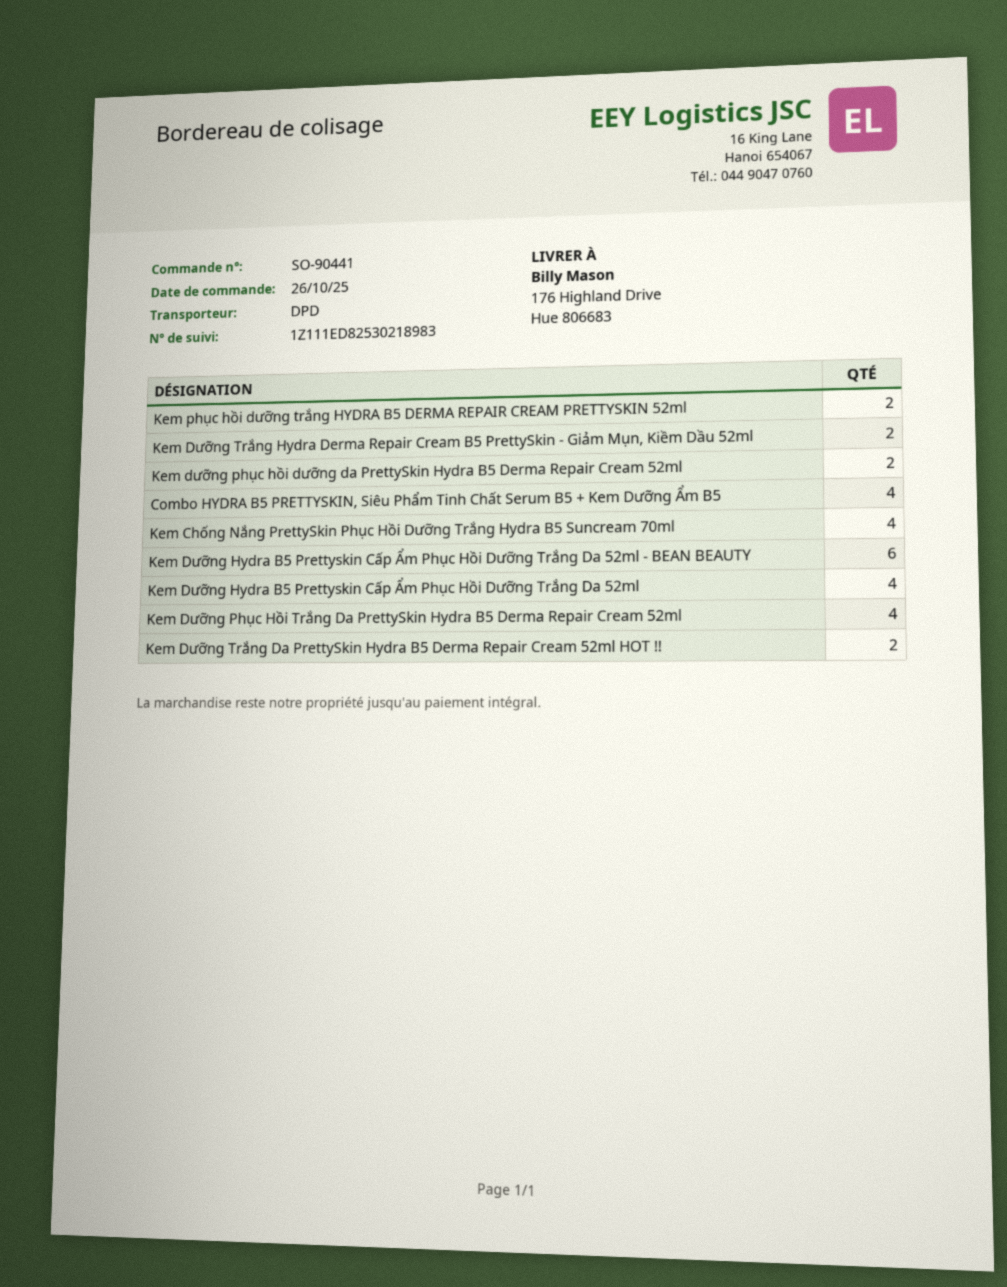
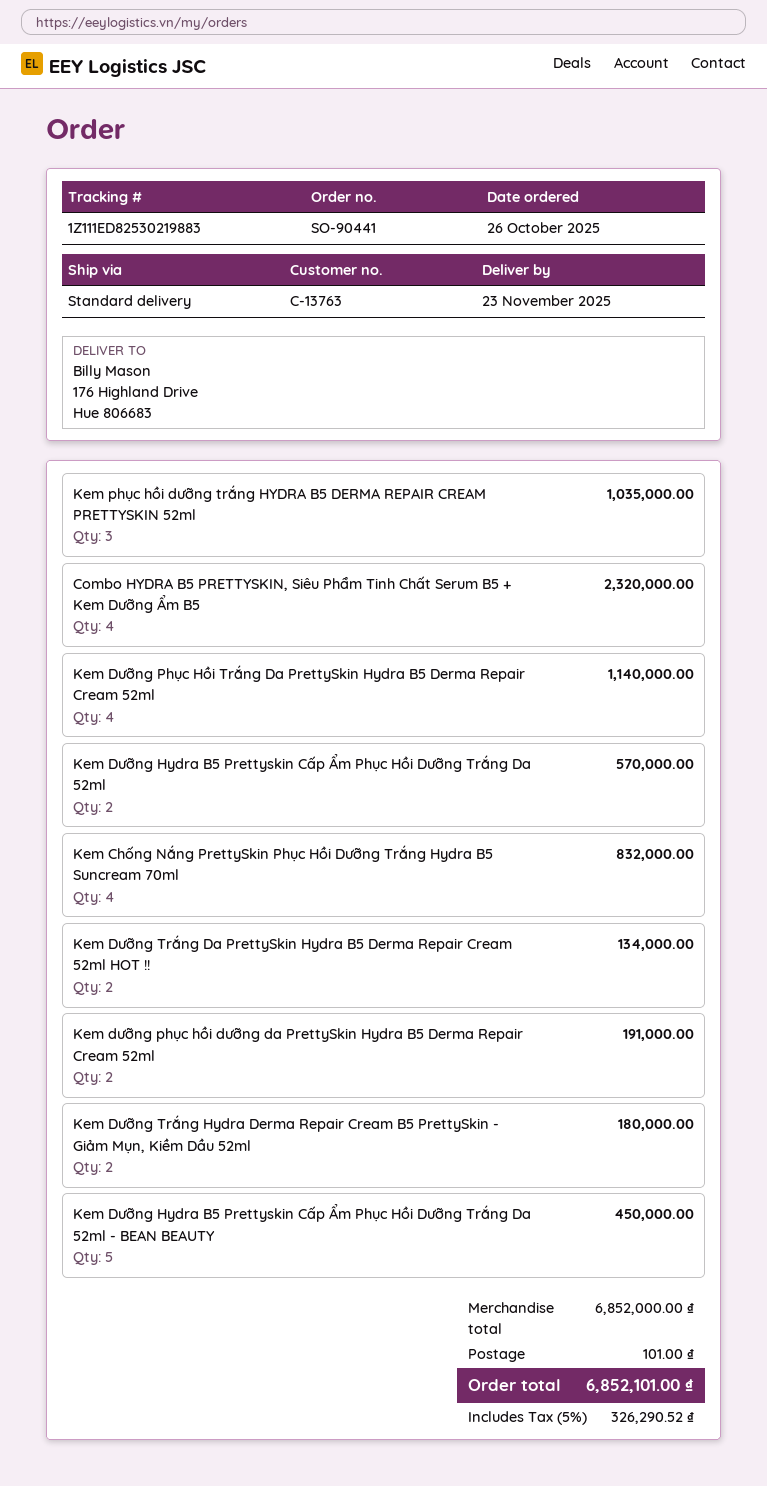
shipping method: DPD -> standard
tracking number: 1Z111ED82530218983 -> 1Z111ED82530219883
Kem phục hồi dưỡng trắng HYDRA B5 DERMA REPAIR CREAM PRETTYSKIN 52ml: 2 -> 3
Kem Dưỡng Hydra B5 Prettyskin Cấp Ẩm Phục Hồi Dưỡng Trắng Da 52ml - BEAN BEAUTY: 6 -> 5
Kem Dưỡng Hydra B5 Prettyskin Cấp Ẩm Phục Hồi Dưỡng Trắng Da 52ml: 4 -> 2

